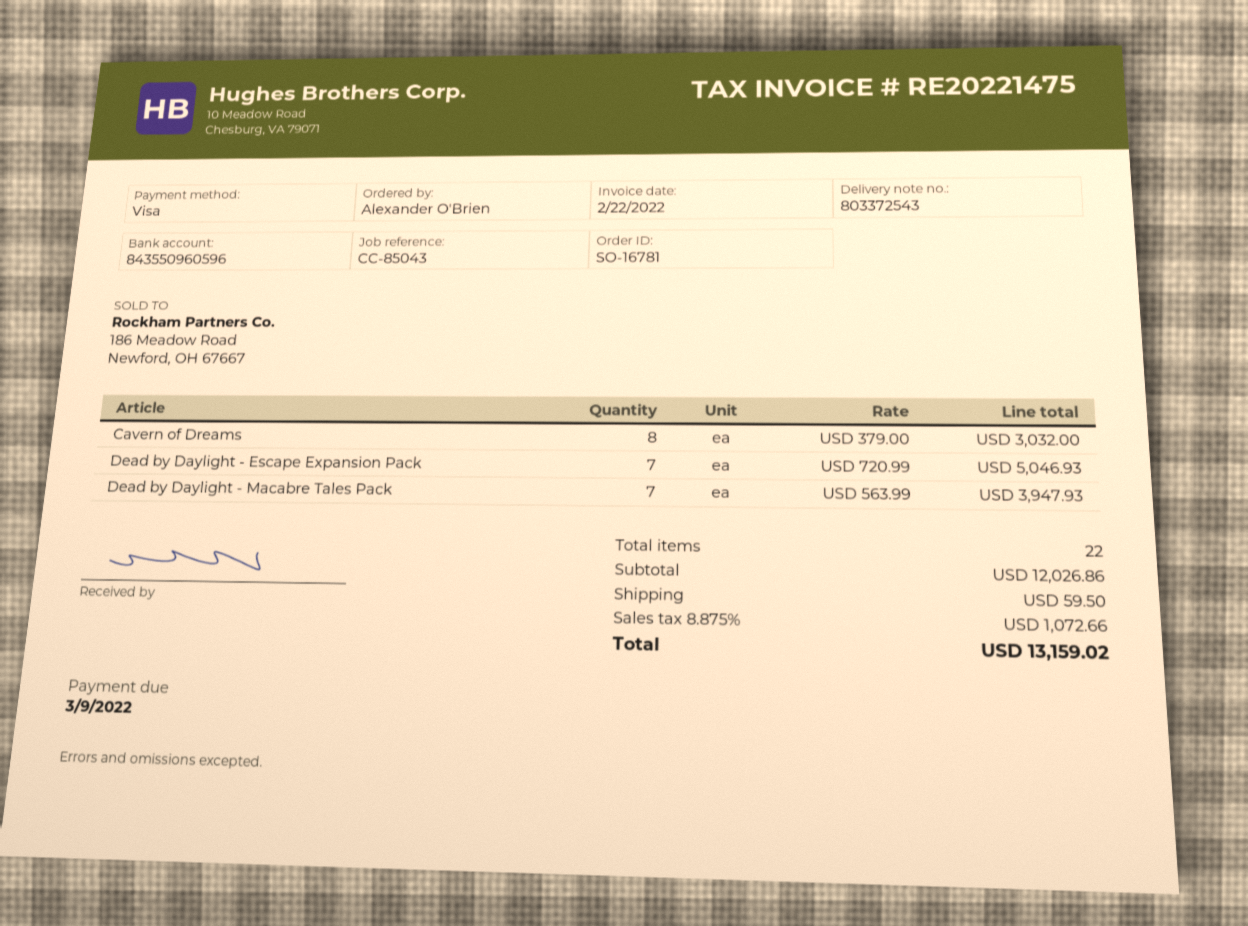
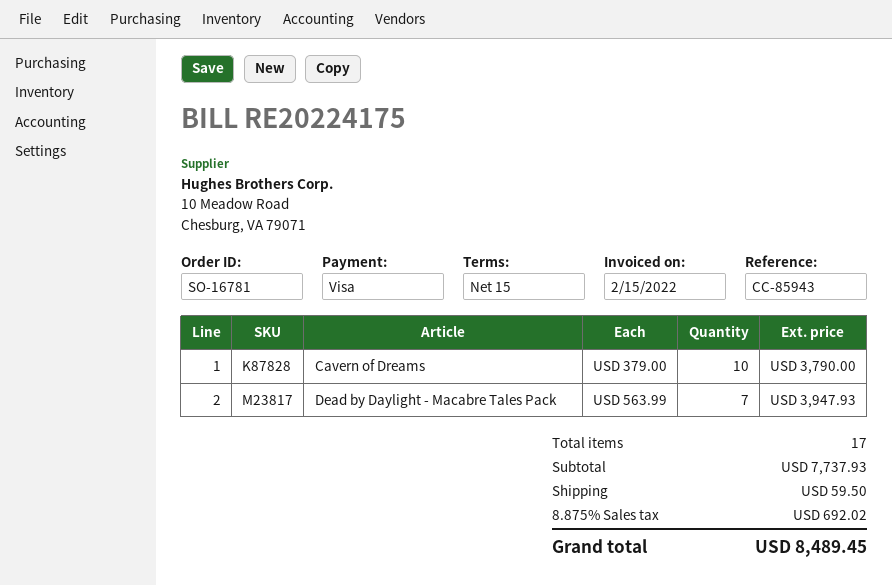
invoice number: RE20221475 -> RE20224175
invoice date: 2022-02-22 -> 2022-02-15
reference: CC-85043 -> CC-85943
Cavern of Dreams: 8 x 379.00 = 3032.00 -> 10 x 379.00 = 3790.00
Dead by Daylight - Escape Expansion Pack: 7 x 720.99 = 5046.93 -> none
total quantity: 22 -> 17
subtotal: 12026.86 -> 7737.93
tax: 8.875% = 1072.66 -> 8.875% = 692.02
total: 13159.02 -> 8489.45

